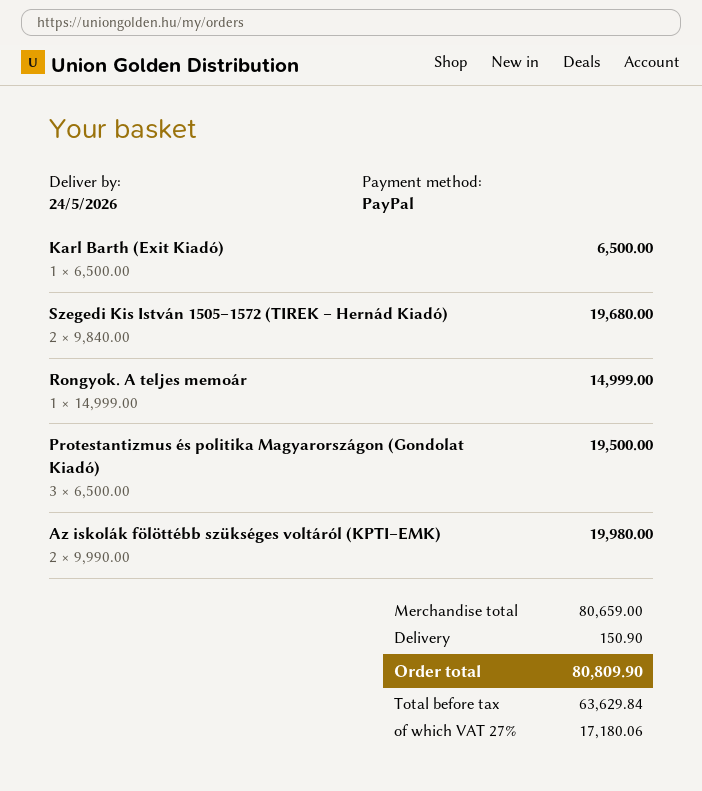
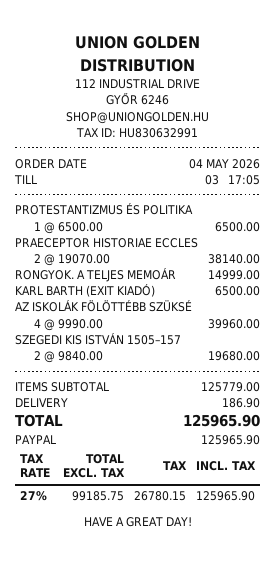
Protestantizmus és politika Magyarországon (Gondolat Kiadó): 3 x 6500.00 = 19500.00 -> 1 x 6500.00 = 6500.00
Az iskolák fölöttébb szükséges voltáról (KPTI–EMK): 2 x 9990.00 = 19980.00 -> 4 x 9990.00 = 39960.00
PRAECEPTOR HISTORIAE ECCLES: none -> 2 x 19070.00 = 38140.00
subtotal: 80659.00 -> 125779.00
shipping: 150.90 -> 186.90
net: 63629.84 -> 99185.75
tax: 27% = 17180.06 -> 27% = 26780.15
total: 80809.90 -> 125965.90

